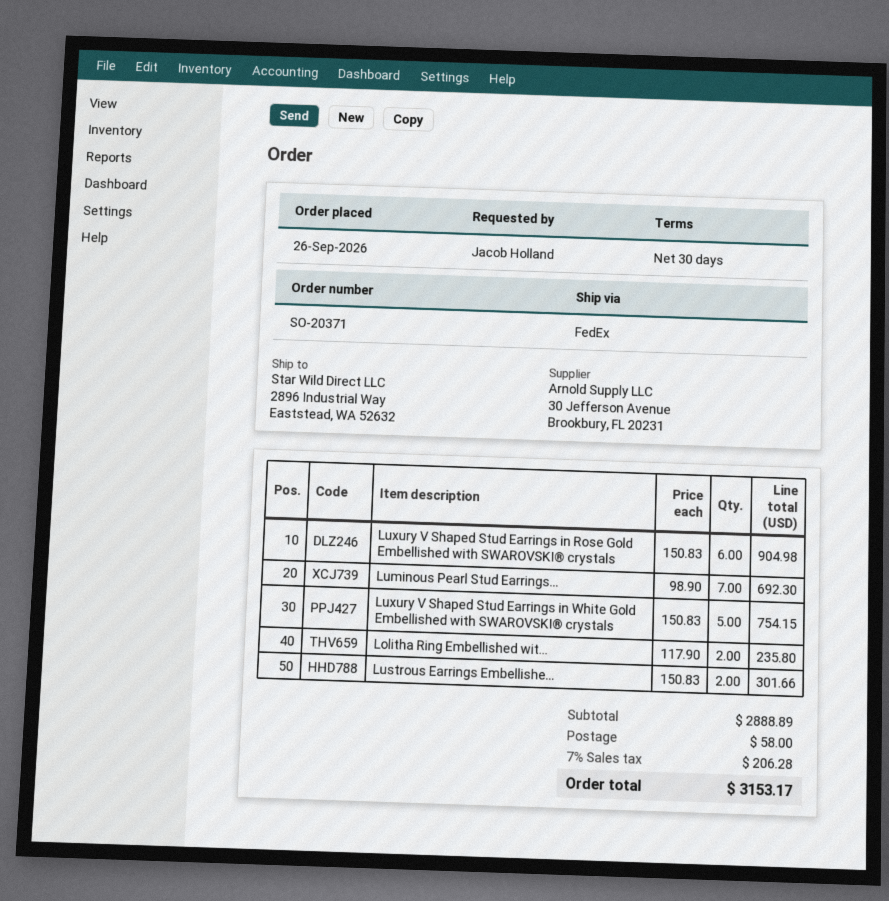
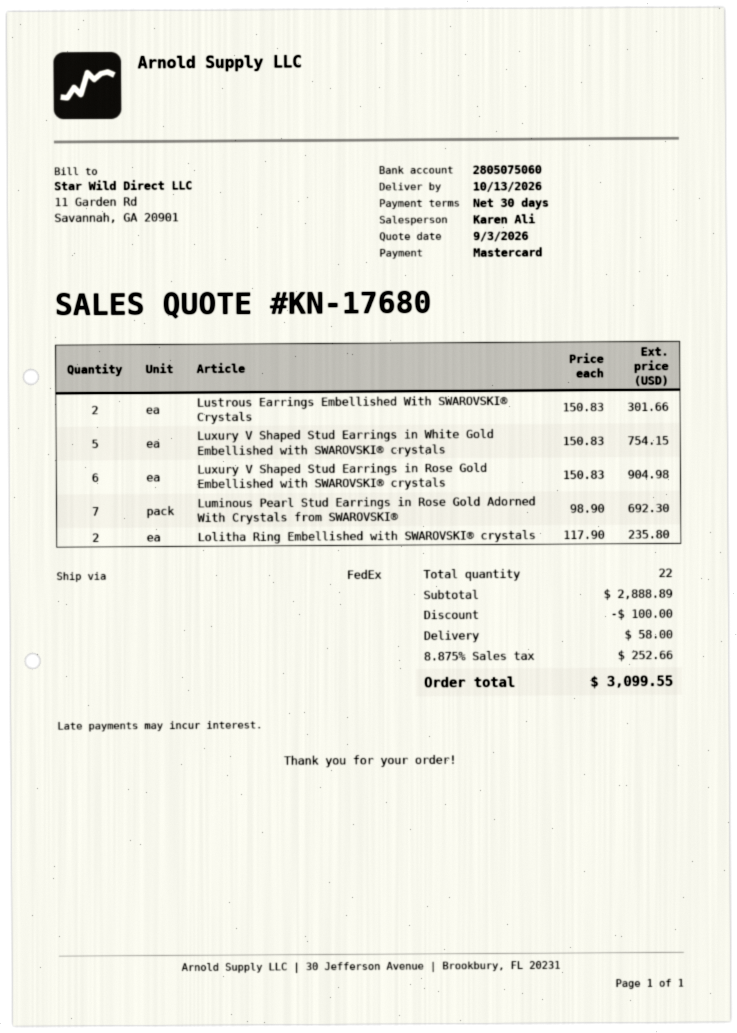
discount: none -> 100.00
tax: 7% = 206.28 -> 8.875% = 252.66
total: 3153.17 -> 3099.55

